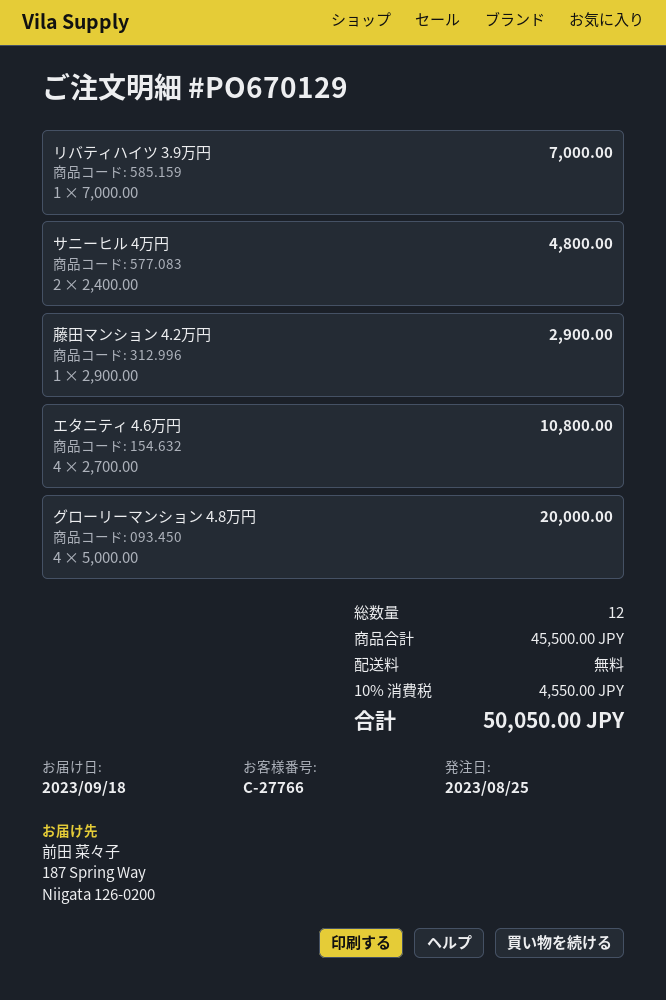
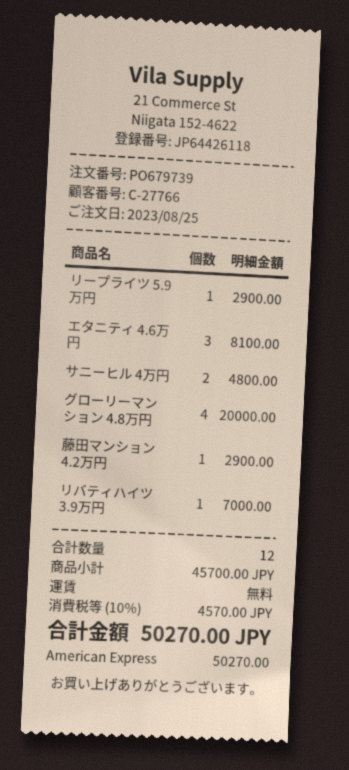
order number: PO670129 -> PO679739
エタニティ 4.6万円: 4 for 10800.00 -> 3 for 8100.00
リープライツ 5.9万円: none -> 1 for 2900.00
subtotal: 45500.00 -> 45700.00
tax: 10% = 4550.00 -> 10% = 4570.00
total: 50050.00 -> 50270.00

